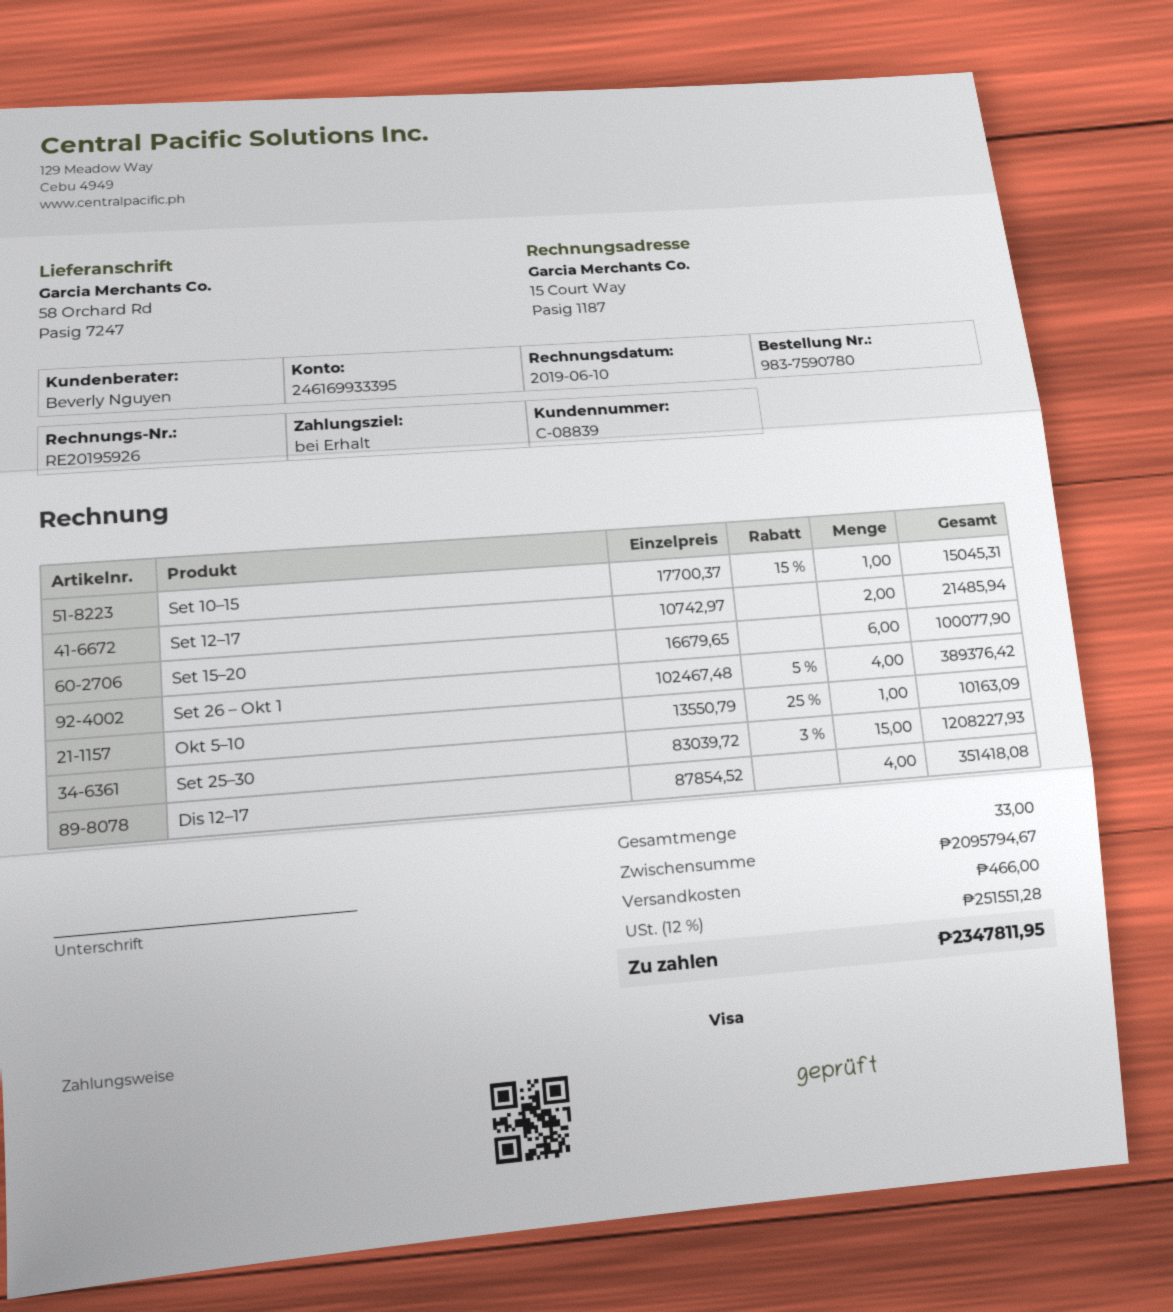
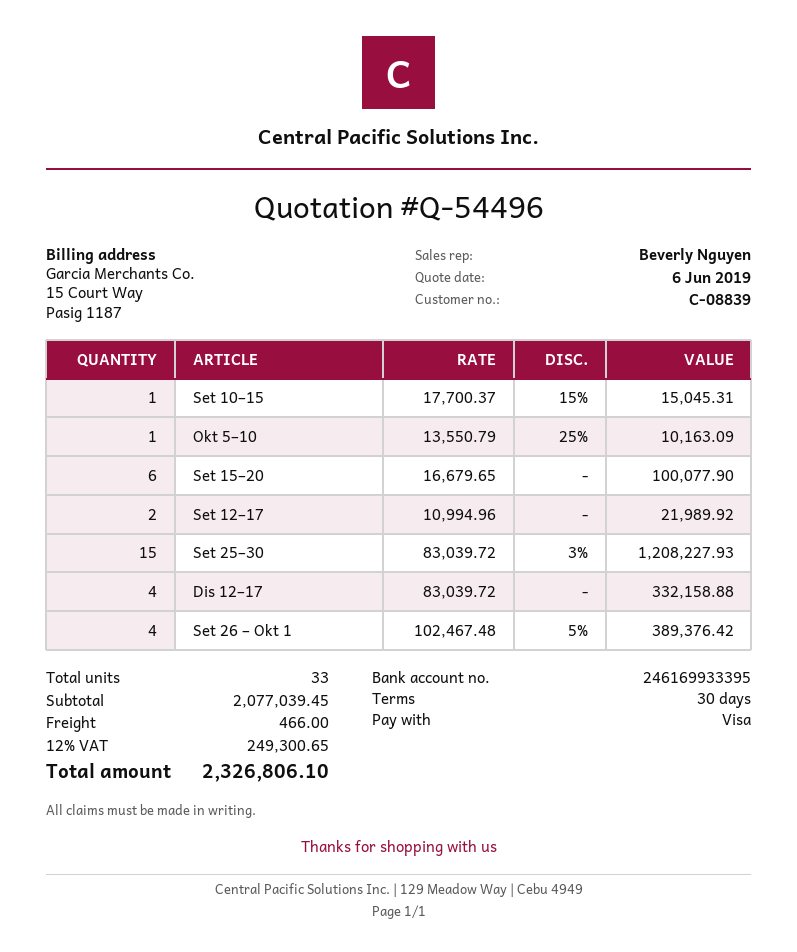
payment terms: on receipt -> 30 days
Set 12–17: 2 x 10742.97 = 21485.94 -> 2 x 10994.96 = 21989.92
Dis 12–17: 4 x 87854.52 = 351418.08 -> 4 x 83039.72 = 332158.88
subtotal: 2095794.67 -> 2077039.45
tax: 12% = 251551.28 -> 12% = 249300.65
total: 2347811.95 -> 2326806.10

